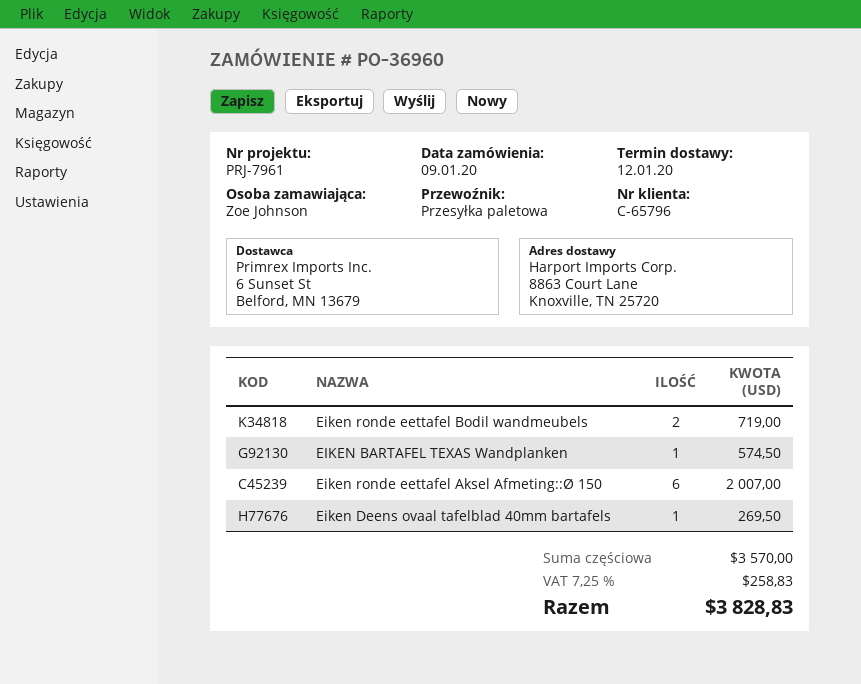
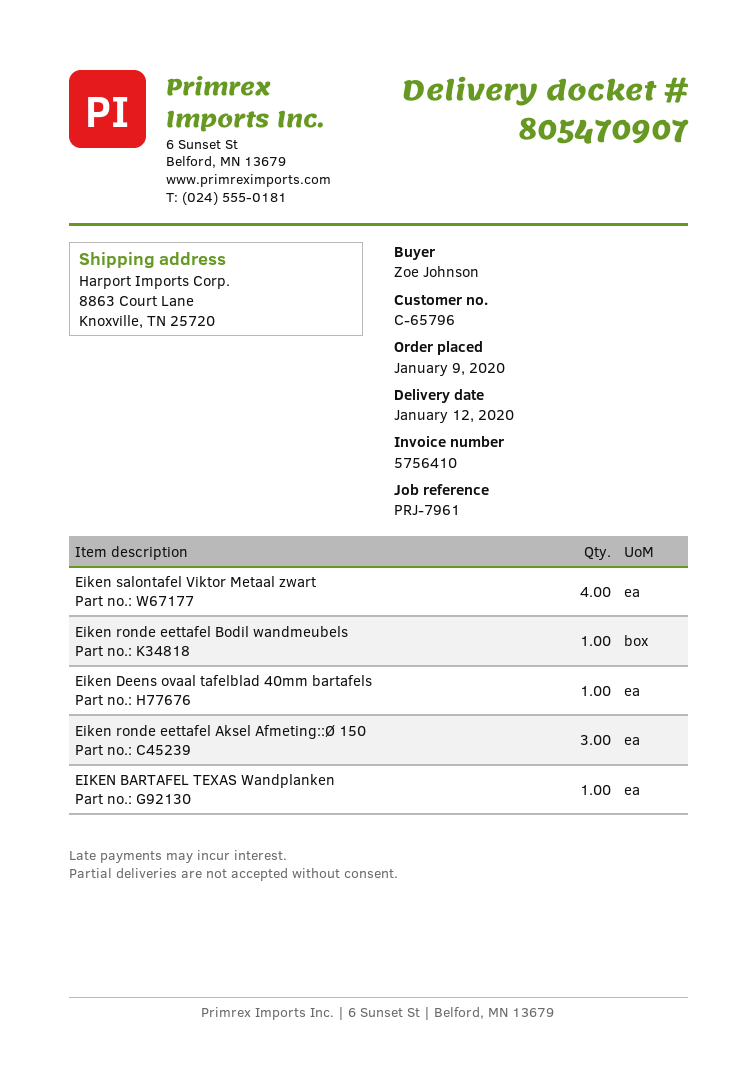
Eiken ronde eettafel Bodil wandmeubels: 2 -> 1
Eiken ronde eettafel Aksel Afmeting::Ø 150: 6 -> 3
Eiken salontafel Viktor Metaal zwart: none -> 4

